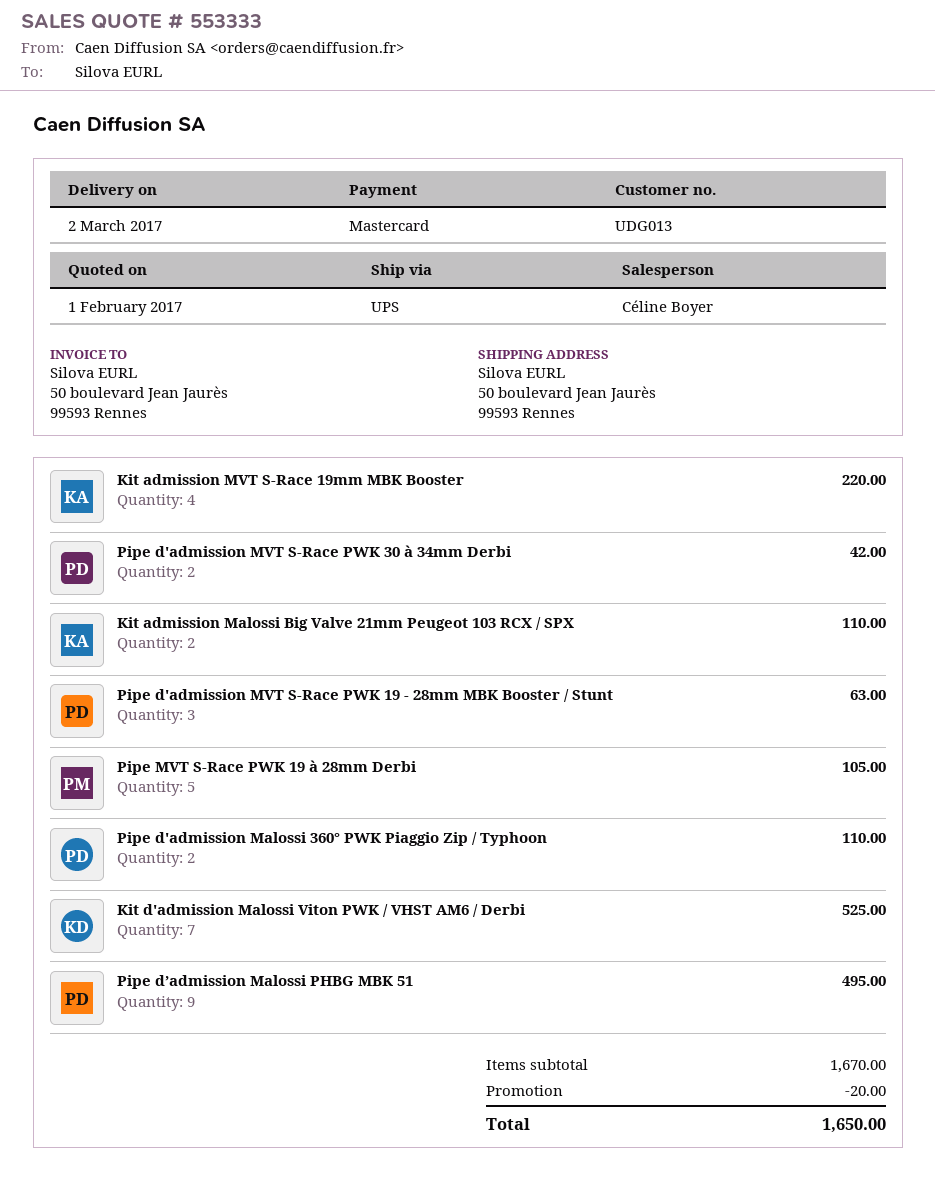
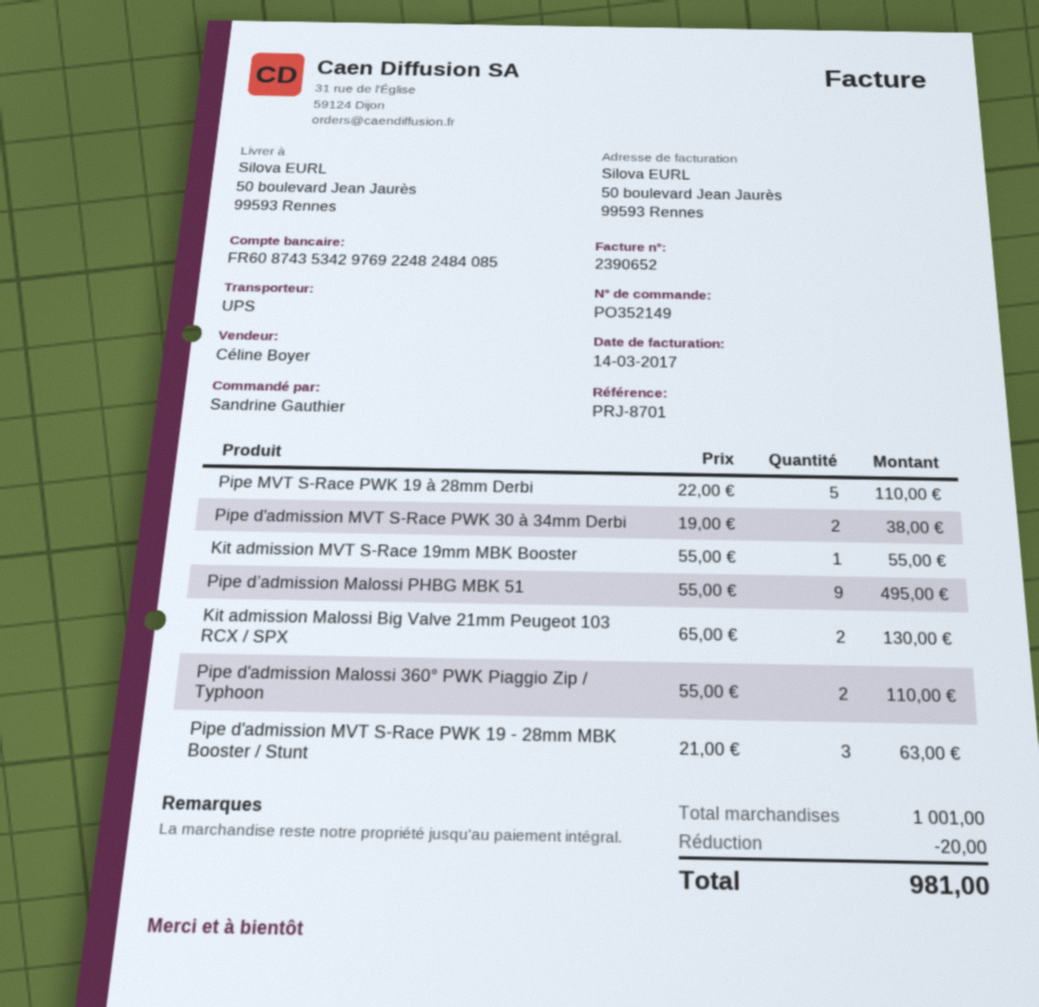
Kit admission MVT S-Race 19mm MBK Booster: 4 for 220.00 -> 1 for 55.00
Pipe d'admission MVT S-Race PWK 30 à 34mm Derbi: 2 for 42.00 -> 2 for 38.00
Kit admission Malossi Big Valve 21mm Peugeot 103 RCX / SPX: 2 for 110.00 -> 2 for 130.00
Pipe MVT S-Race PWK 19 à 28mm Derbi: 5 for 105.00 -> 5 for 110.00
Kit d'admission Malossi Viton PWK / VHST AM6 / Derbi: 7 for 525.00 -> none
subtotal: 1670.00 -> 1001.00
total: 1650.00 -> 981.00

